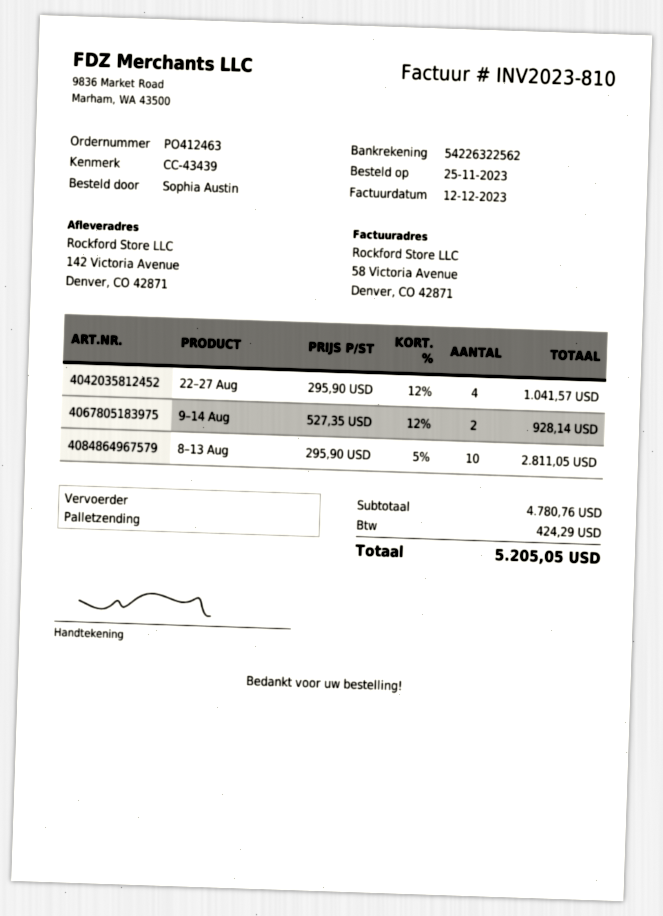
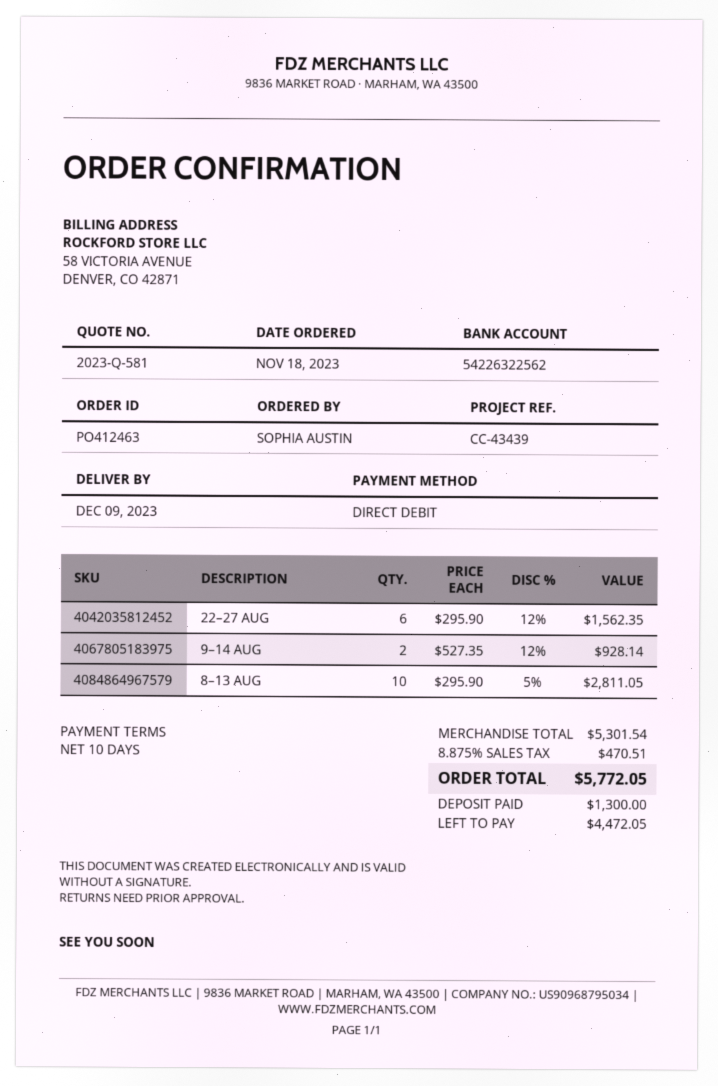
order date: 2023-11-25 -> 2023-11-18
22–27 Aug: 4 x 295.90 - 12% = 1041.57 -> 6 x 295.90 - 12% = 1562.35
subtotal: 4780.76 -> 5301.54
tax: 424.29 -> 470.51
total: 5205.05 -> 5772.05

